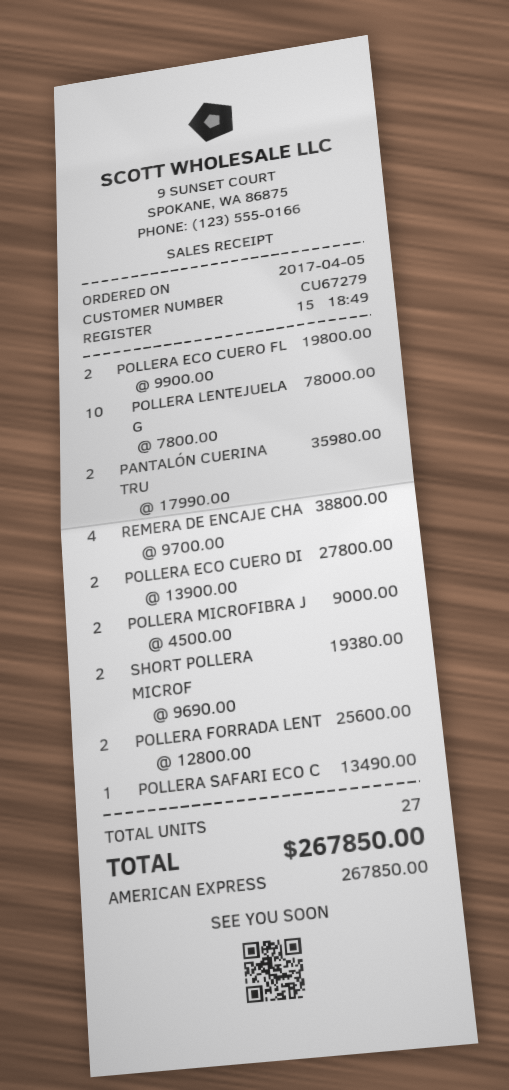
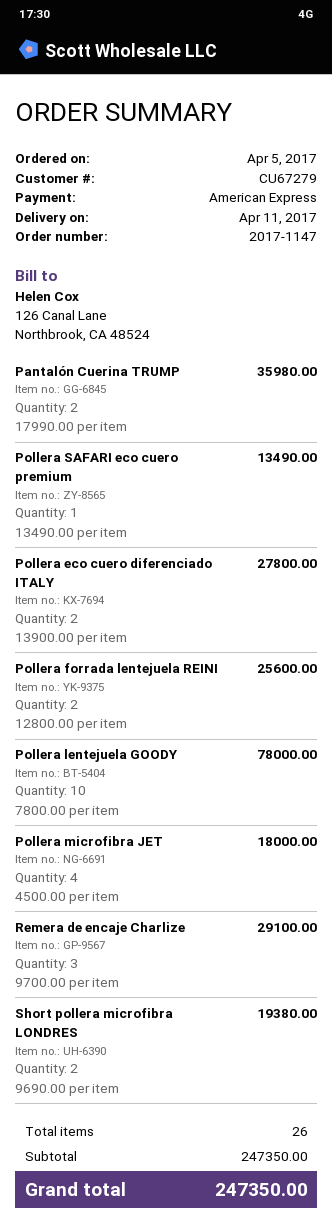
POLLERA ECO CUERO FL: 2 x 9900.00 = 19800.00 -> none
REMERA DE ENCAJE CHA: 4 x 9700.00 = 38800.00 -> 3 x 9700.00 = 29100.00
POLLERA MICROFIBRA J: 2 x 4500.00 = 9000.00 -> 4 x 4500.00 = 18000.00
total quantity: 27 -> 26
total: 267850.00 -> 247350.00

